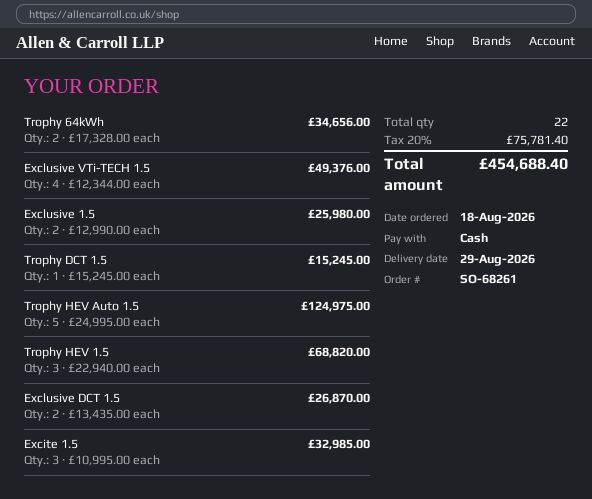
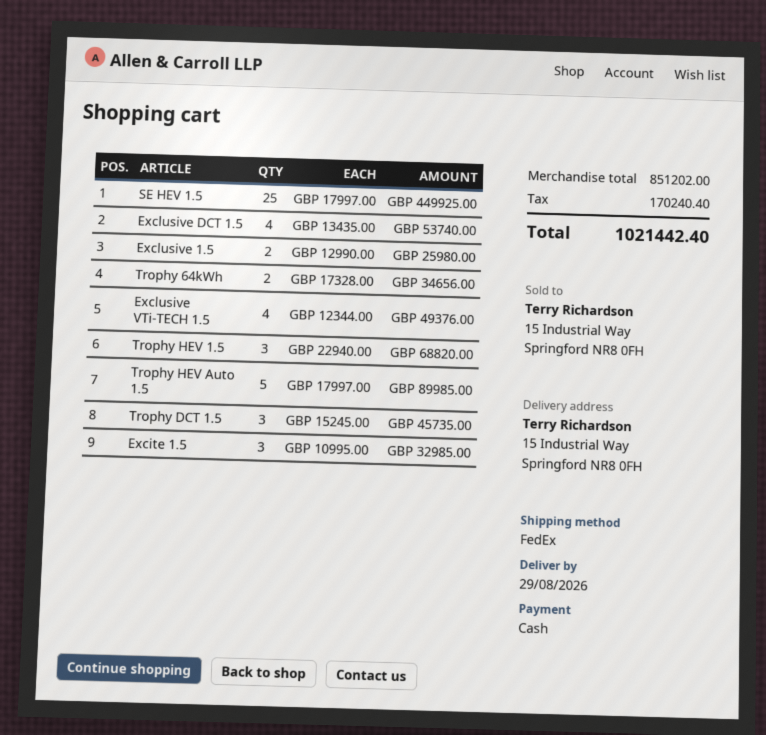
Trophy DCT 1.5: 1 x 15245.00 = 15245.00 -> 3 x 15245.00 = 45735.00
Trophy HEV Auto 1.5: 5 x 24995.00 = 124975.00 -> 5 x 17997.00 = 89985.00
Exclusive DCT 1.5: 2 x 13435.00 = 26870.00 -> 4 x 13435.00 = 53740.00
SE HEV 1.5: none -> 25 x 17997.00 = 449925.00
tax: 75781.40 -> 170240.40
total: 454688.40 -> 1021442.40

